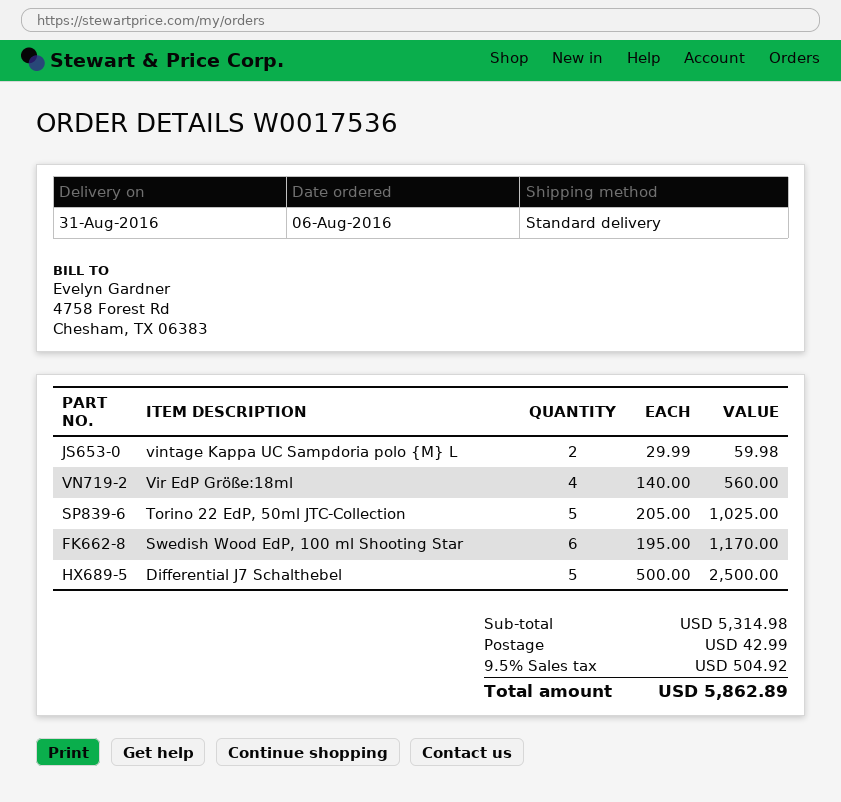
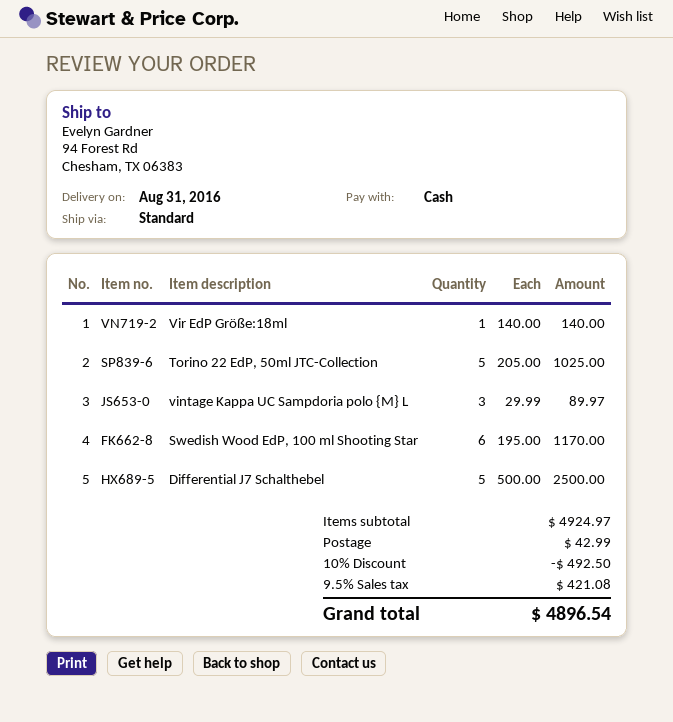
vintage Kappa UC Sampdoria polo {M} L: 2 x 29.99 = 59.98 -> 3 x 29.99 = 89.97
Vir EdP Größe:18ml: 4 x 140.00 = 560.00 -> 1 x 140.00 = 140.00
subtotal: 5314.98 -> 4924.97
discount: none -> 10% = 492.50
tax: 9.5% = 504.92 -> 9.5% = 421.08
total: 5862.89 -> 4896.54

